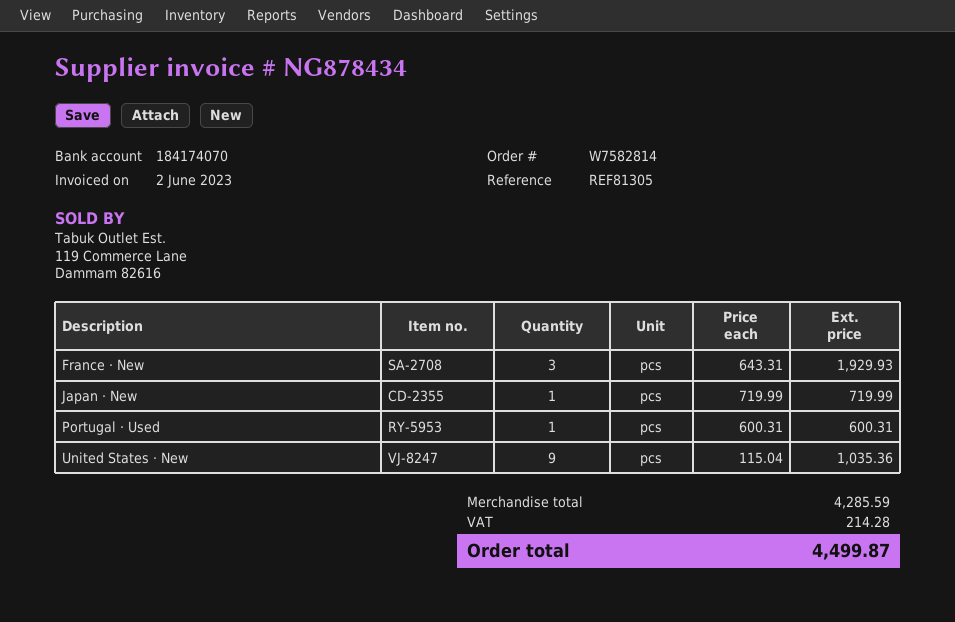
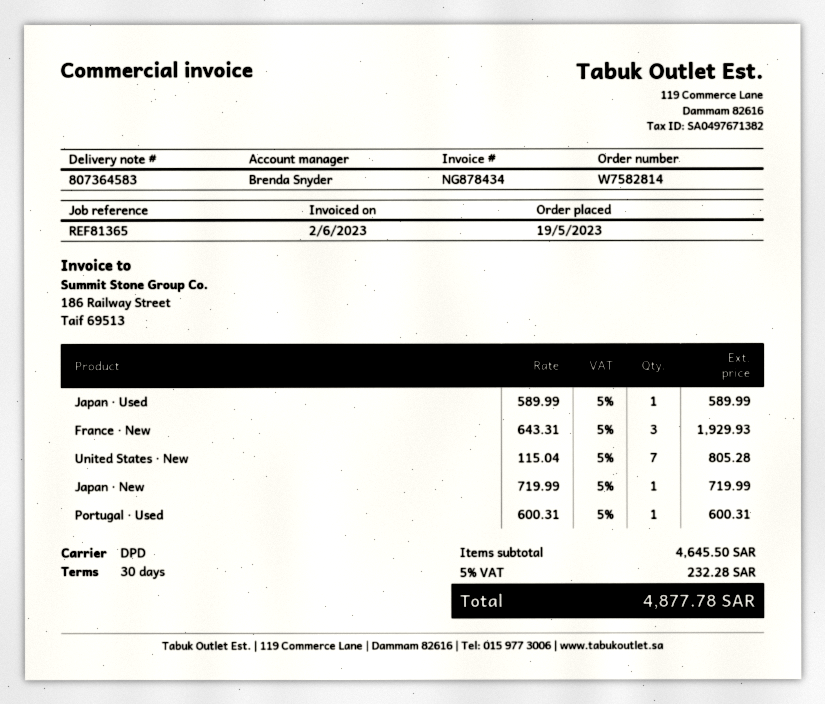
reference: REF81305 -> REF81365
United States · New: 9 x 115.04 = 1035.36 -> 7 x 115.04 = 805.28
Japan · Used: none -> 1 x 589.99 = 589.99
subtotal: 4285.59 -> 4645.50
tax: 214.28 -> 232.28
total: 4499.87 -> 4877.78

